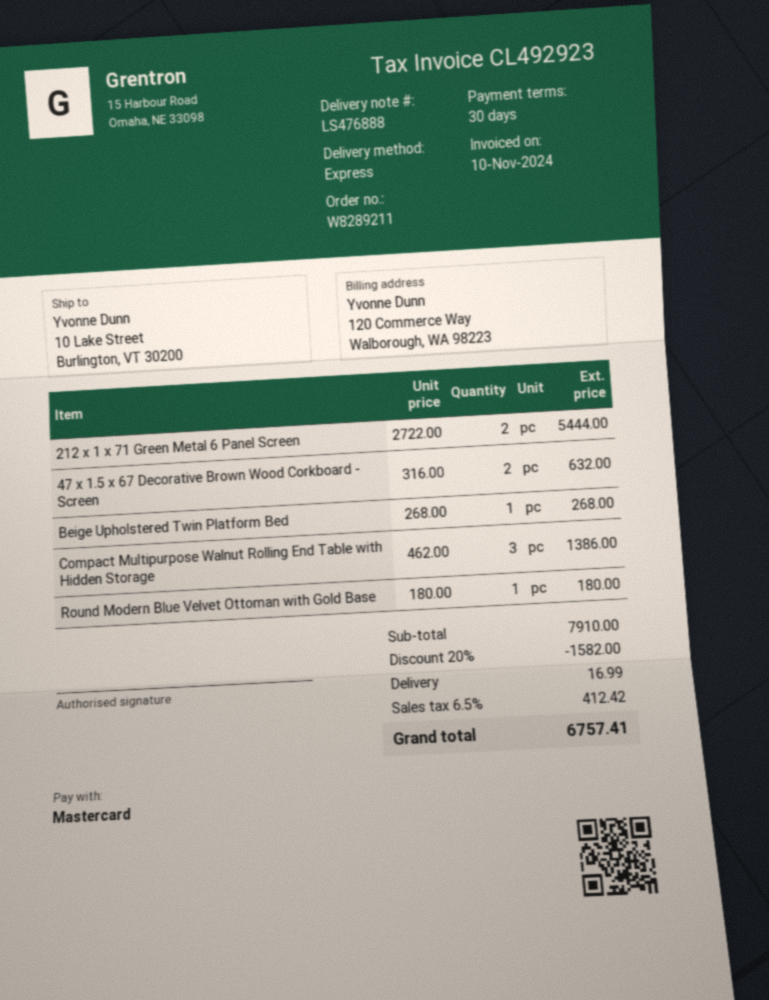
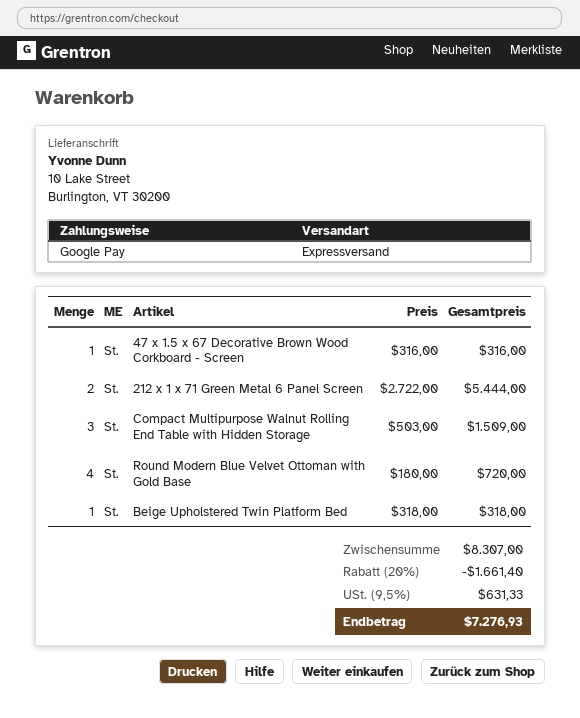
payment method: Mastercard -> Google Pay
47 x 1.5 x 67 Decorative Brown Wood Corkboard - Screen: 2 x 316.00 = 632.00 -> 1 x 316.00 = 316.00
Beige Upholstered Twin Platform Bed: 1 x 268.00 = 268.00 -> 1 x 318.00 = 318.00
Compact Multipurpose Walnut Rolling End Table with Hidden Storage: 3 x 462.00 = 1386.00 -> 3 x 503.00 = 1509.00
Round Modern Blue Velvet Ottoman with Gold Base: 1 x 180.00 = 180.00 -> 4 x 180.00 = 720.00
subtotal: 7910.00 -> 8307.00
discount: 20% = 1582.00 -> 20% = 1661.40
shipping: 16.99 -> none
tax: 6.5% = 412.42 -> 9.5% = 631.33
total: 6757.41 -> 7276.93

